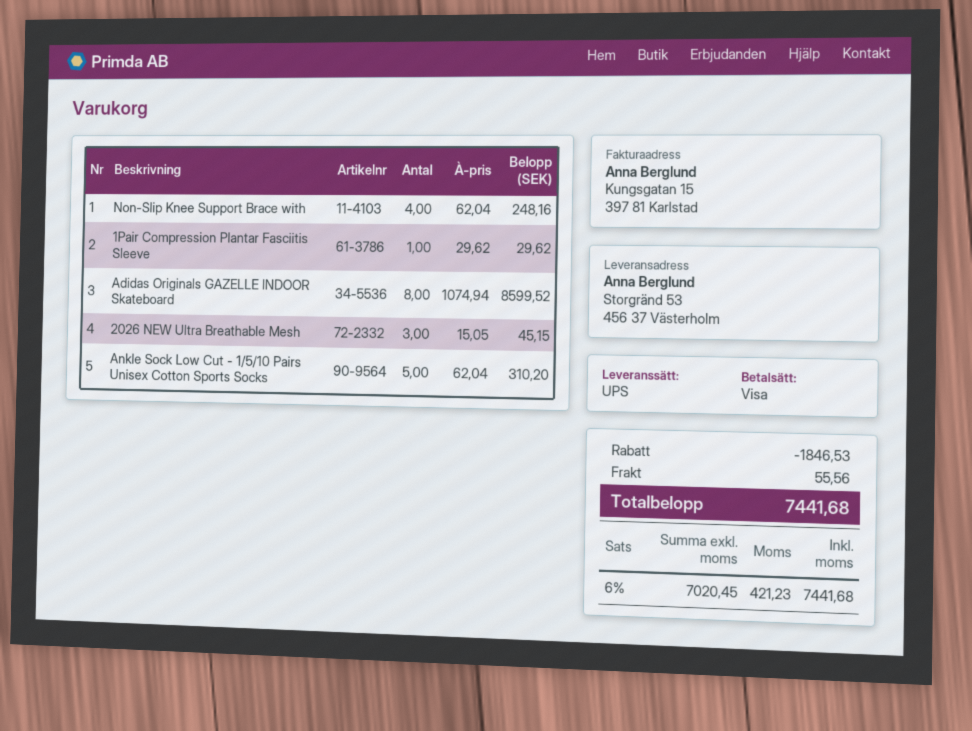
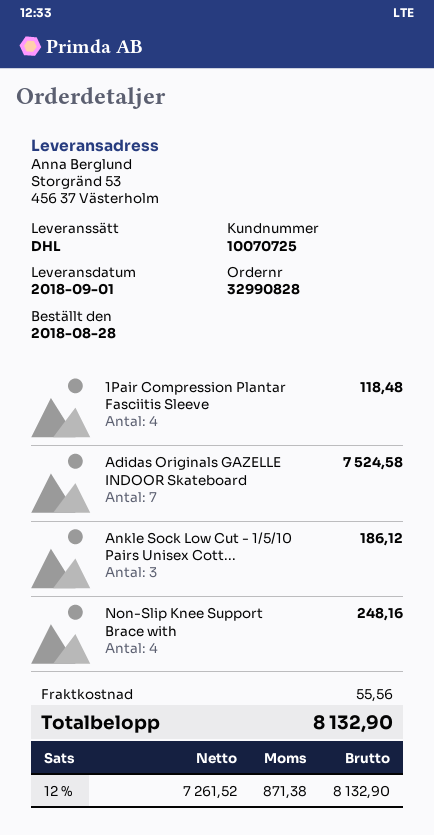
shipping method: UPS -> DHL
1Pair Compression Plantar Fasciitis Sleeve: 1 for 29.62 -> 4 for 118.48
Adidas Originals GAZELLE INDOOR Skateboard: 8 for 8599.52 -> 7 for 7524.58
2026 NEW Ultra Breathable Mesh: 3 for 45.15 -> none
Ankle Sock Low Cut - 1/5/10 Pairs Unisex Cotton Sports Socks: 5 for 310.20 -> 3 for 186.12
discount: 1846.53 -> none
net: 7020.45 -> 7261.52
tax: 6% = 421.23 -> 12% = 871.38
total: 7441.68 -> 8132.90

